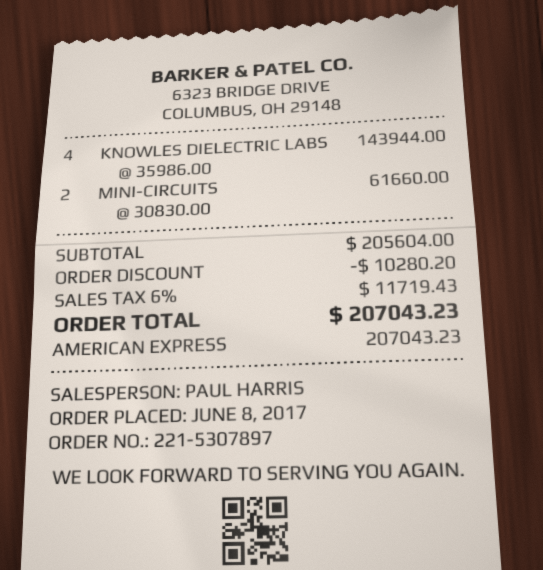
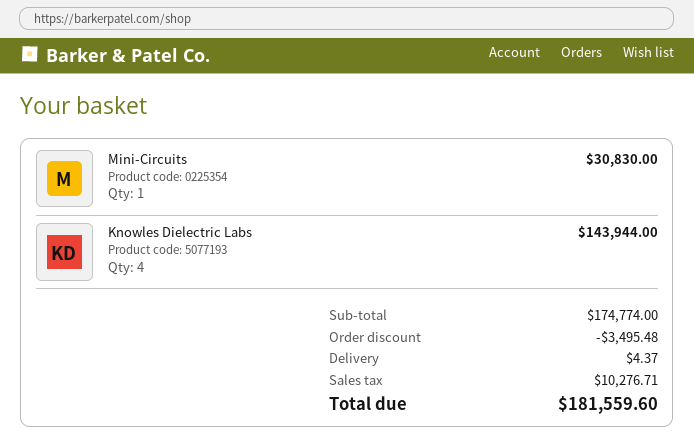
MINI-CIRCUITS: 2 for 61660.00 -> 1 for 30830.00
subtotal: 205604.00 -> 174774.00
discount: 10280.20 -> 3495.48
shipping: none -> 4.37
tax: 11719.43 -> 10276.71
total: 207043.23 -> 181559.60

